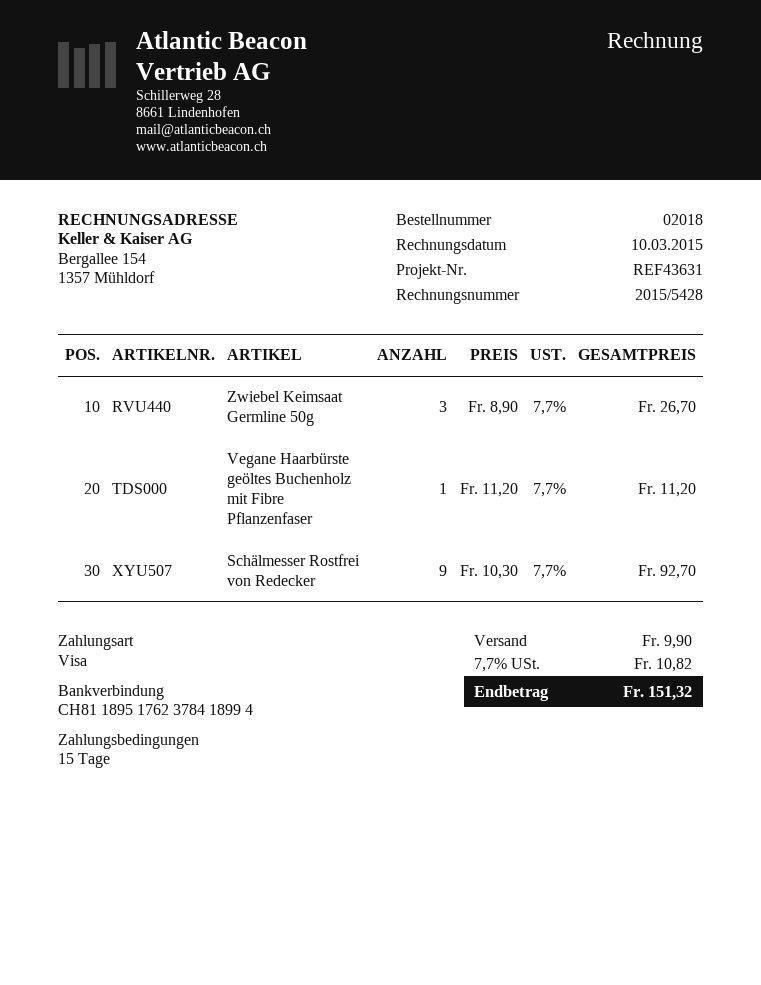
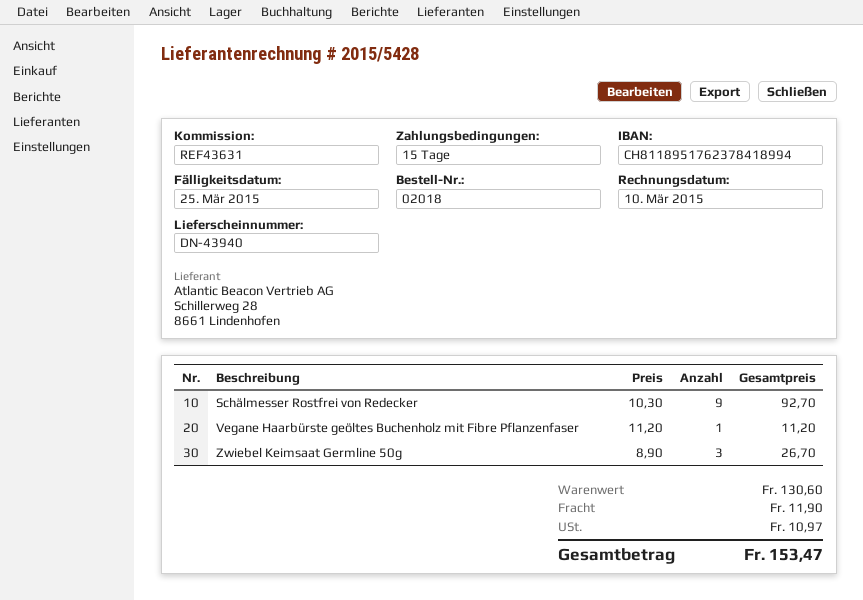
shipping: 9.90 -> 11.90
tax: 10.82 -> 10.97
total: 151.32 -> 153.47

